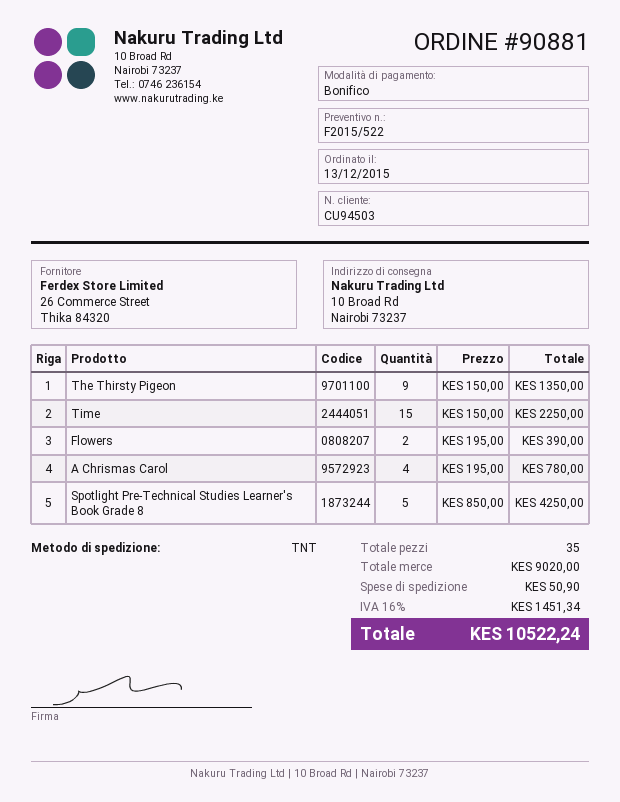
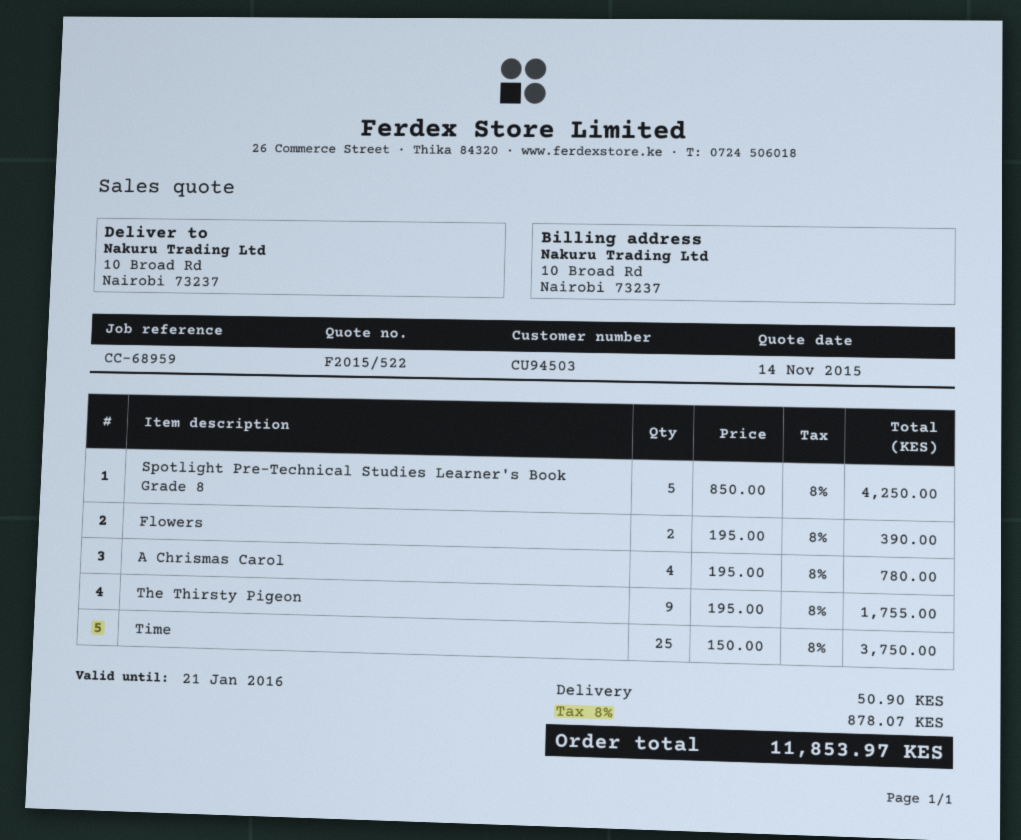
The Thirsty Pigeon: 9 x 150.00 = 1350.00 -> 9 x 195.00 = 1755.00
Time: 15 x 150.00 = 2250.00 -> 25 x 150.00 = 3750.00
tax: 16% = 1451.34 -> 8% = 878.07
total: 10522.24 -> 11853.97

